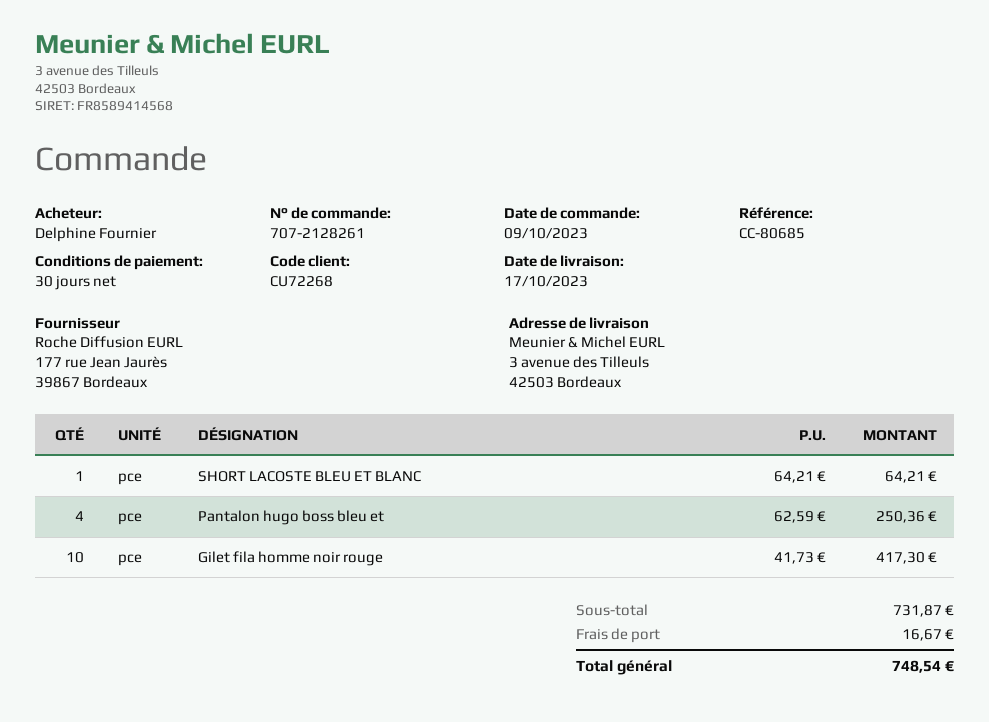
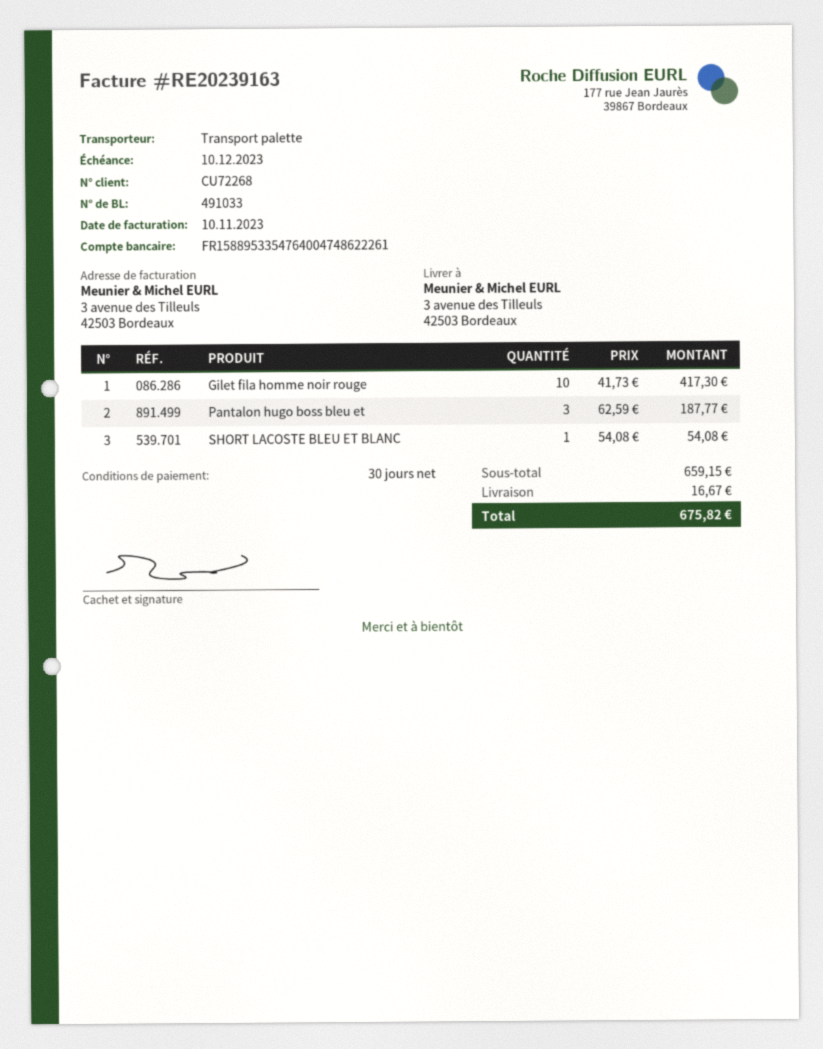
SHORT LACOSTE BLEU ET BLANC: 1 x 64.21 = 64.21 -> 1 x 54.08 = 54.08
Pantalon hugo boss bleu et: 4 x 62.59 = 250.36 -> 3 x 62.59 = 187.77
subtotal: 731.87 -> 659.15
total: 748.54 -> 675.82

